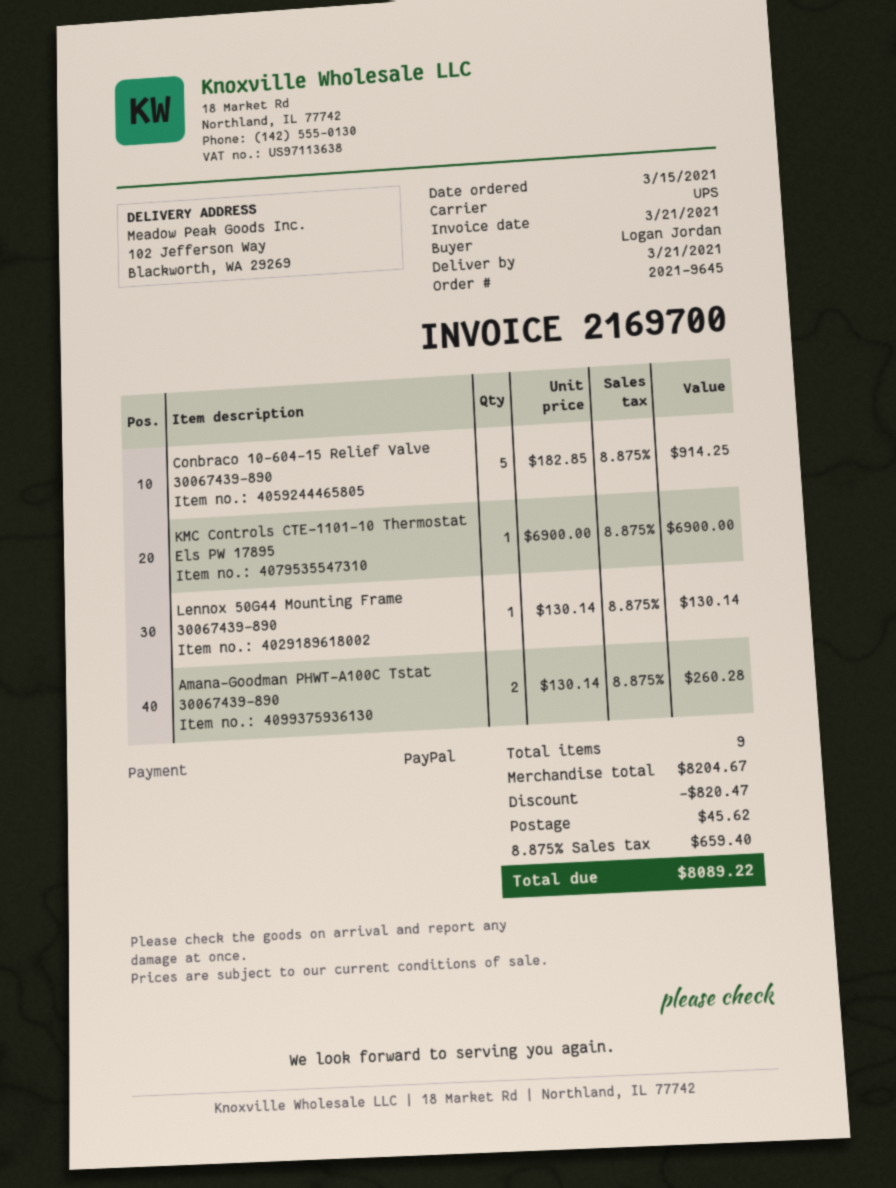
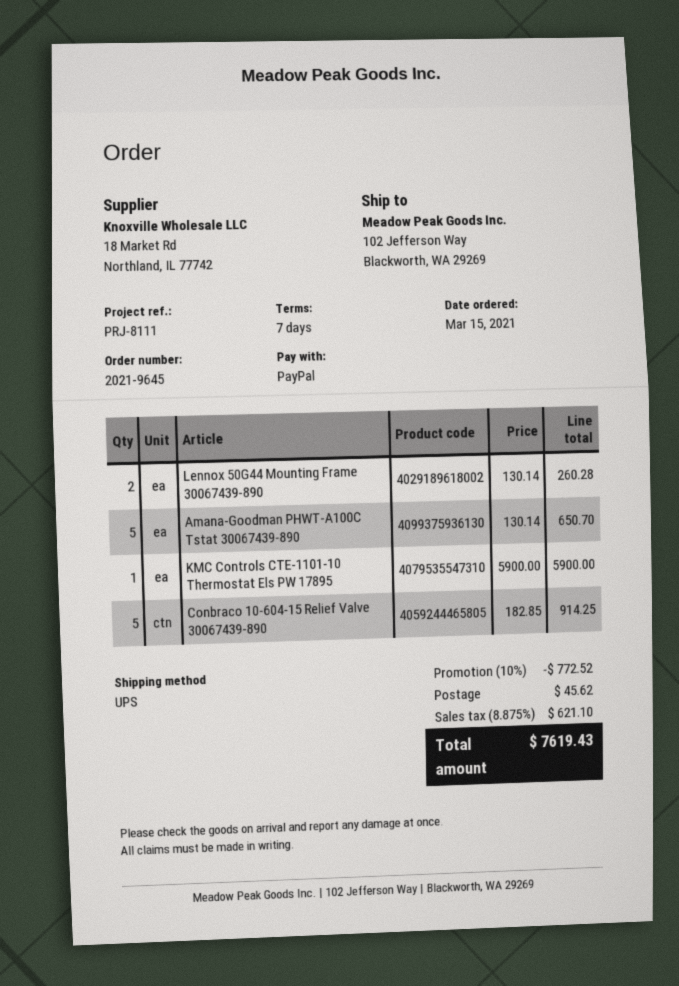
KMC Controls CTE-1101-10 Thermostat Els PW 17895: 1 x 6900.00 = 6900.00 -> 1 x 5900.00 = 5900.00
Lennox 50G44 Mounting Frame 30067439-890: 1 x 130.14 = 130.14 -> 2 x 130.14 = 260.28
Amana-Goodman PHWT-A100C Tstat 30067439-890: 2 x 130.14 = 260.28 -> 5 x 130.14 = 650.70
discount: 820.47 -> 772.52
tax: 8.875% = 659.40 -> 8.875% = 621.10
total: 8089.22 -> 7619.43

